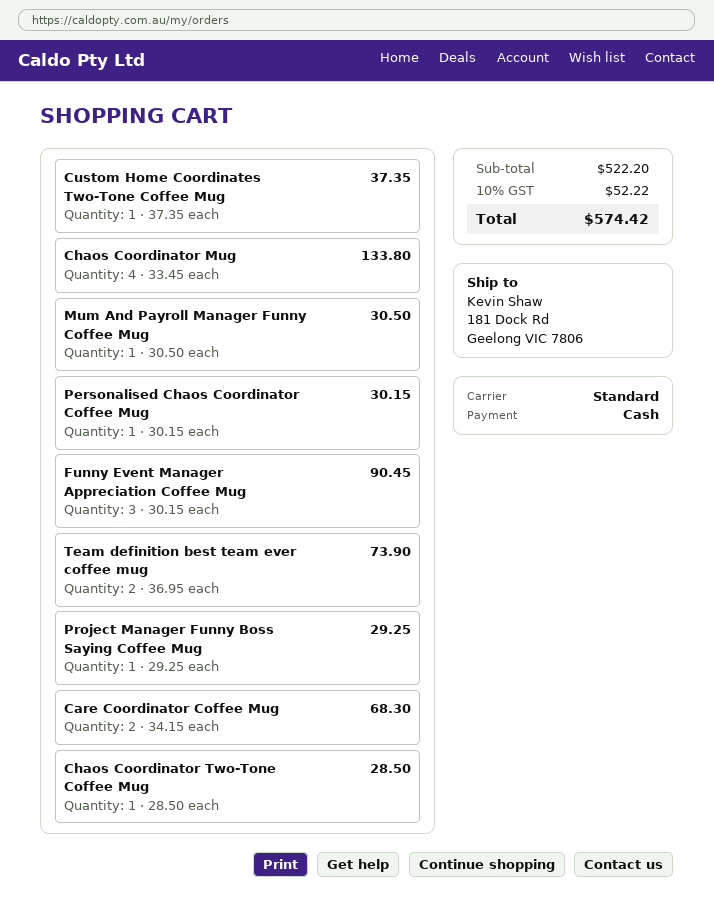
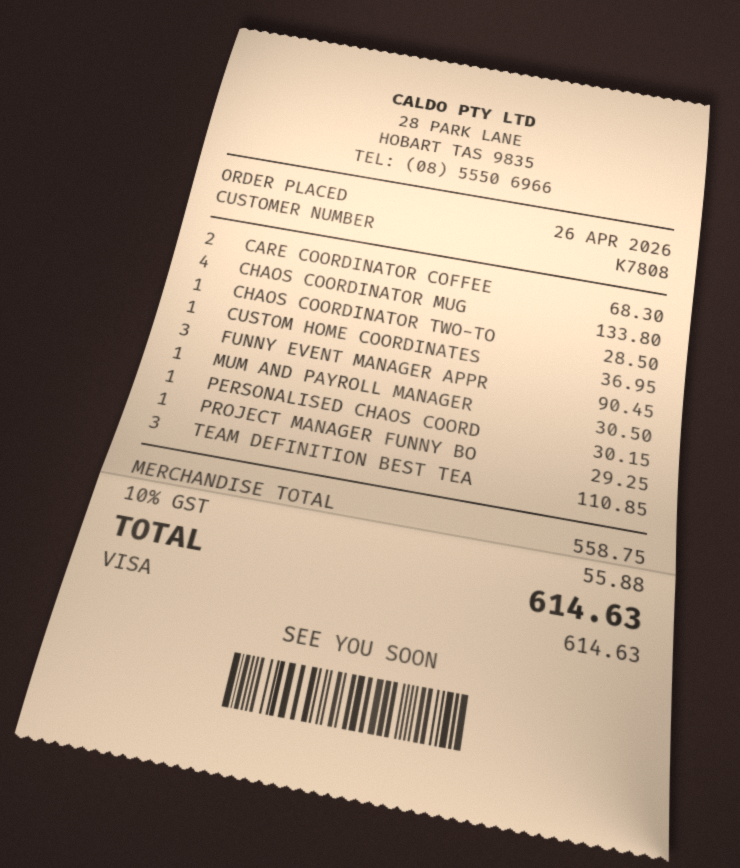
payment method: cash -> Visa
Custom Home Coordinates Two-Tone Coffee Mug: 1 for 37.35 -> 1 for 36.95
Team definition best team ever coffee mug: 2 for 73.90 -> 3 for 110.85
subtotal: 522.20 -> 558.75
tax: 10% = 52.22 -> 10% = 55.88
total: 574.42 -> 614.63

